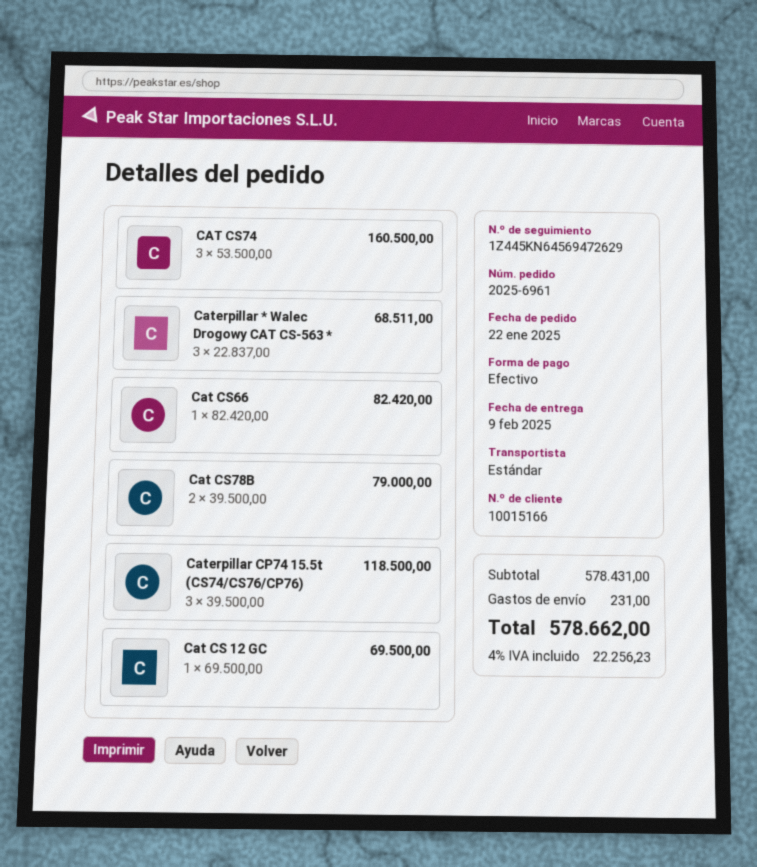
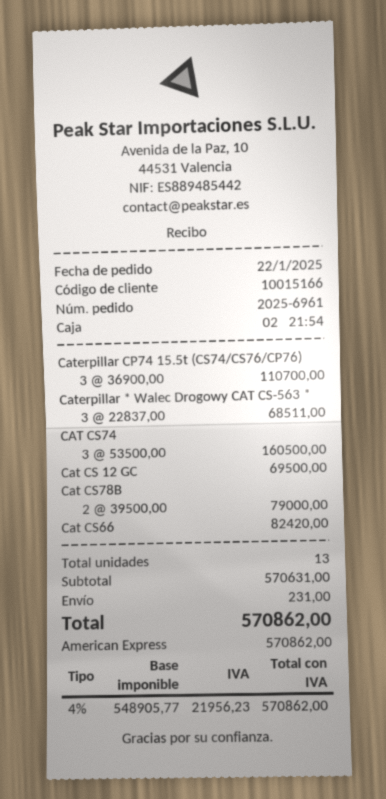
payment method: cash -> American Express
Caterpillar CP74 15.5t (CS74/CS76/CP76): 3 x 39500.00 = 118500.00 -> 3 x 36900.00 = 110700.00
subtotal: 578431.00 -> 570631.00
tax: 4% = 22256.23 -> 4% = 21956.23
total: 578662.00 -> 570862.00

